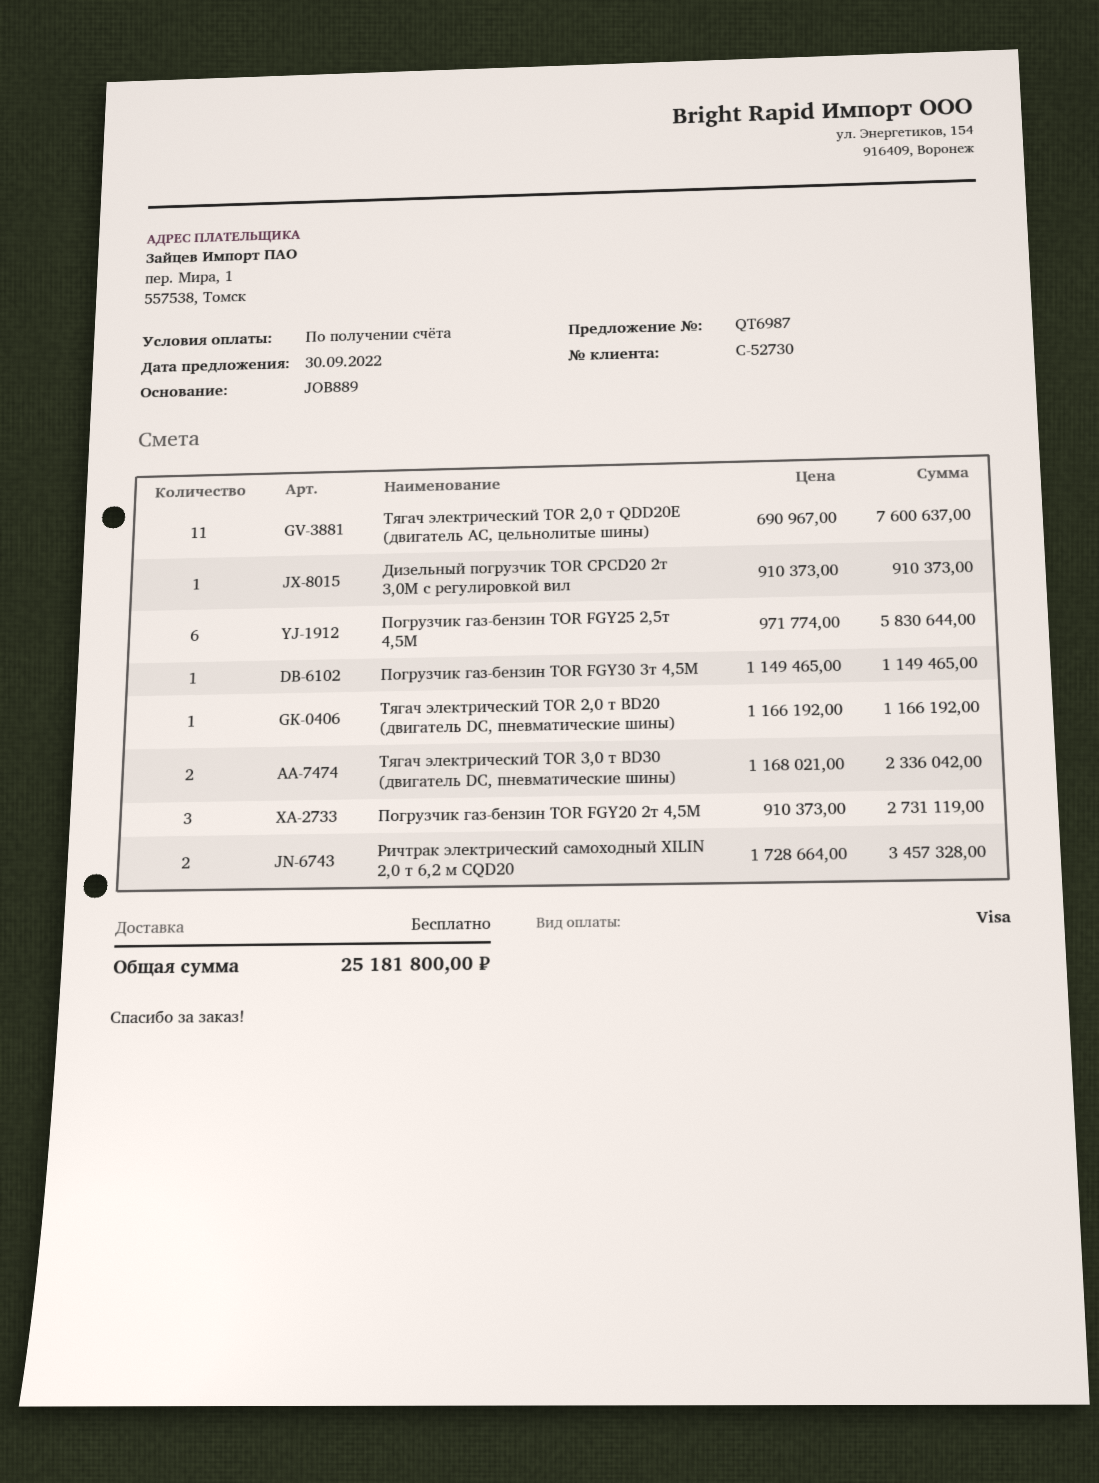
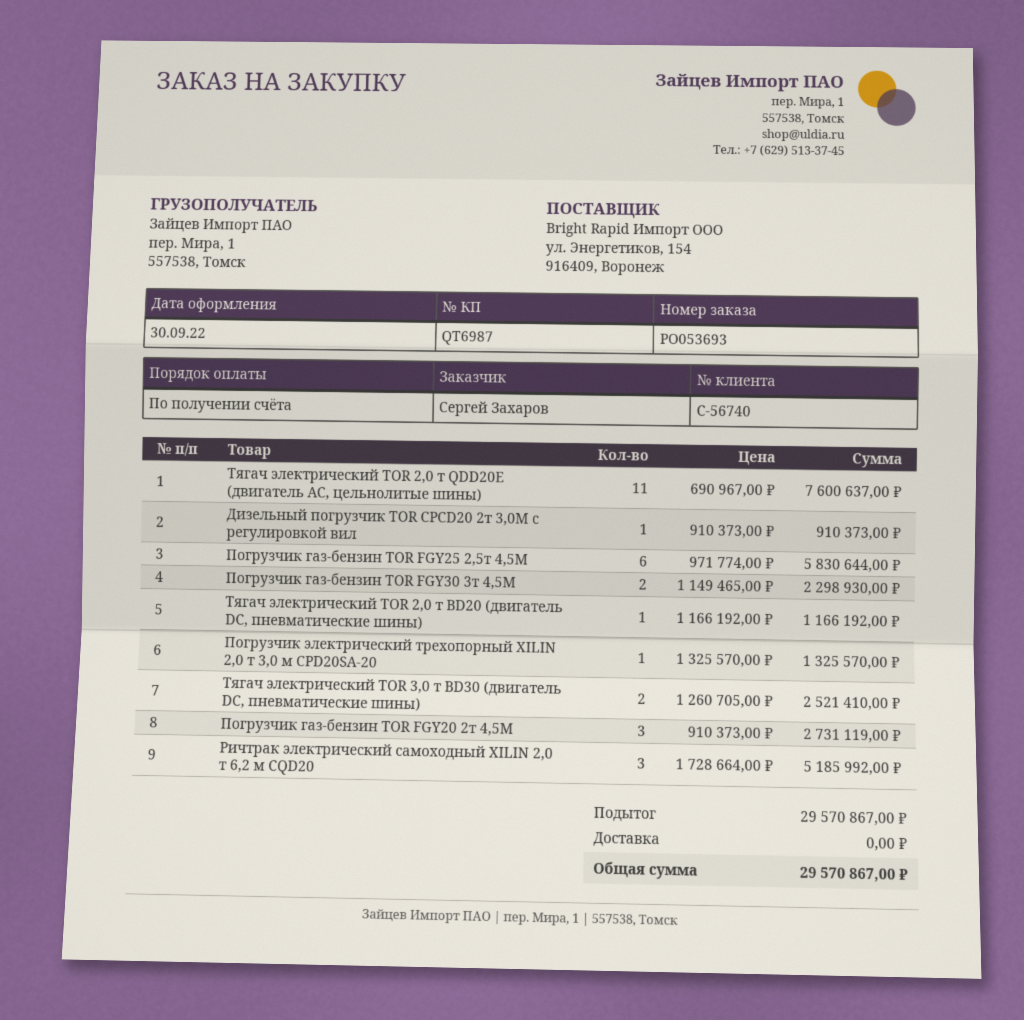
customer number: C-52730 -> C-56740
Погрузчик газ-бензин TOR FGY30 3т 4,5М: 1 x 1149465.00 = 1149465.00 -> 2 x 1149465.00 = 2298930.00
Тягач электрический TOR 3,0 т BD30 (двигатель DC, пневматические шины): 2 x 1168021.00 = 2336042.00 -> 2 x 1260705.00 = 2521410.00
Ричтрак электрический самоходный XILIN 2,0 т 6,2 м CQD20: 2 x 1728664.00 = 3457328.00 -> 3 x 1728664.00 = 5185992.00
Погрузчик электрический трехопорный XILIN 2,0 т 3,0 м CPD20SA-20: none -> 1 x 1325570.00 = 1325570.00
total: 25181800.00 -> 29570867.00

